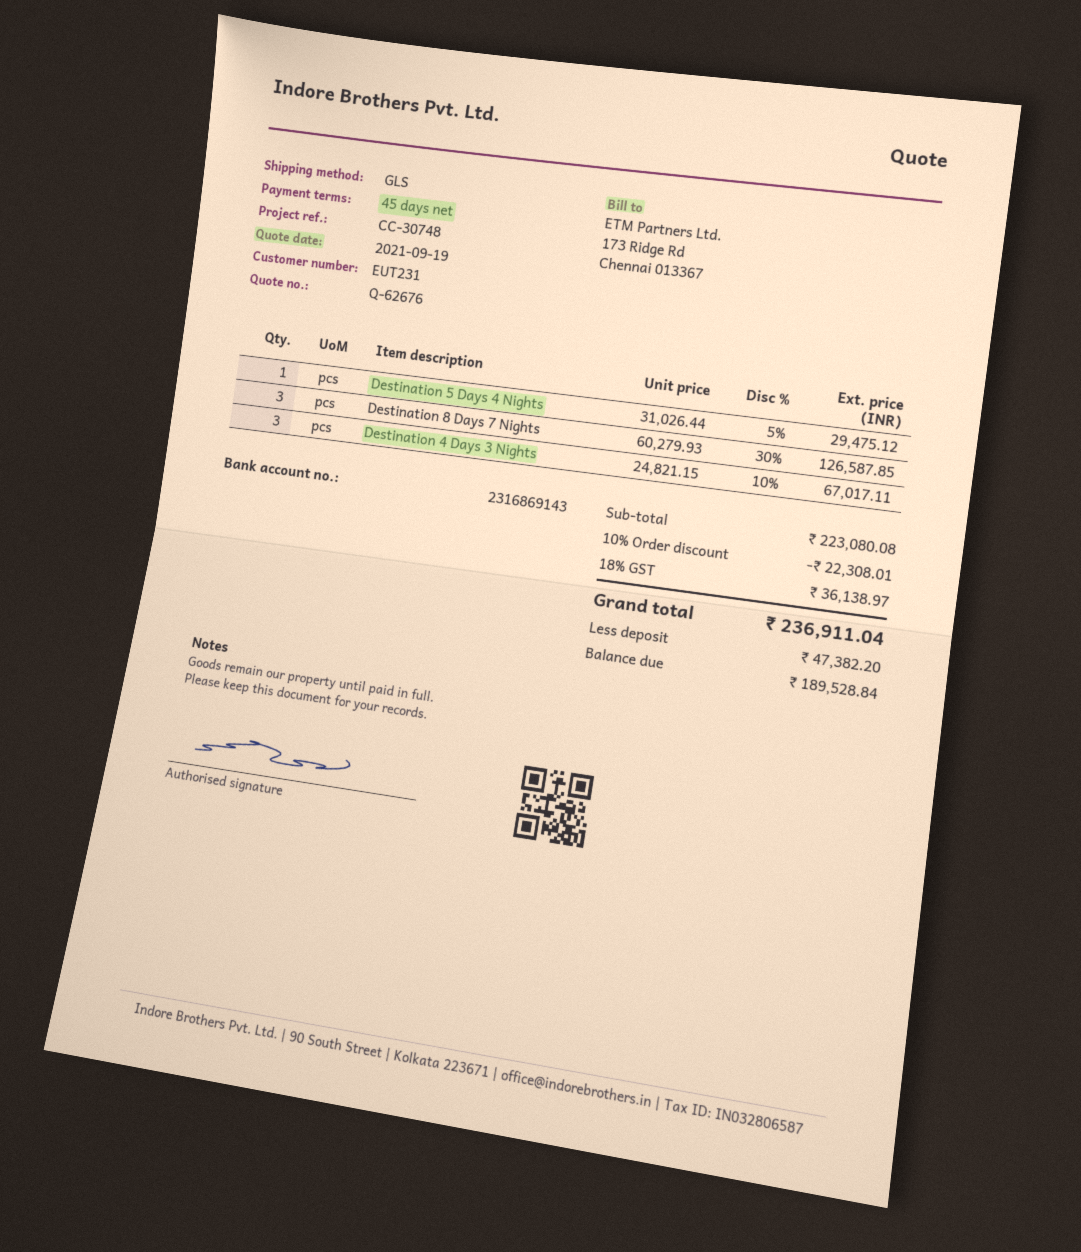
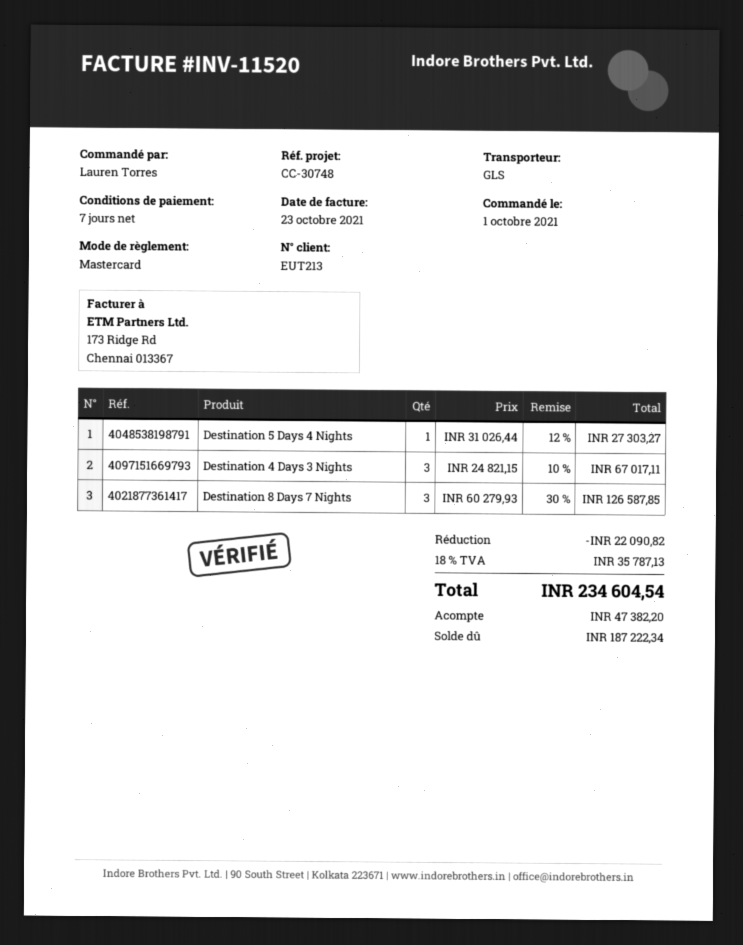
payment terms: 45 days -> 7 days
customer number: EUT231 -> EUT213
Destination 5 Days 4 Nights: 1 x 31026.44 - 5% = 29475.12 -> 1 x 31026.44 - 12% = 27303.27
discount: 22308.01 -> 22090.82
tax: 18% = 36138.97 -> 18% = 35787.13
total: 236911.04 -> 234604.54
balance: 189528.84 -> 187222.34

